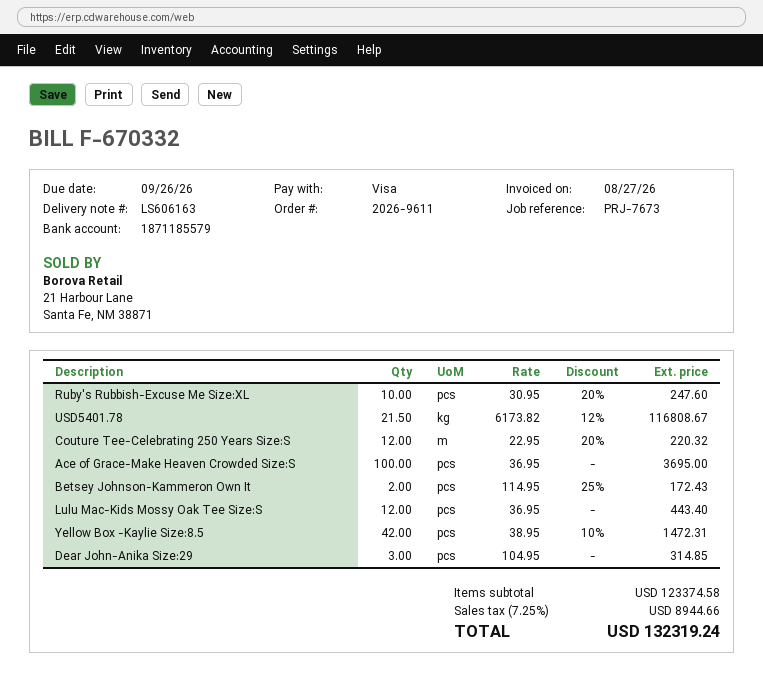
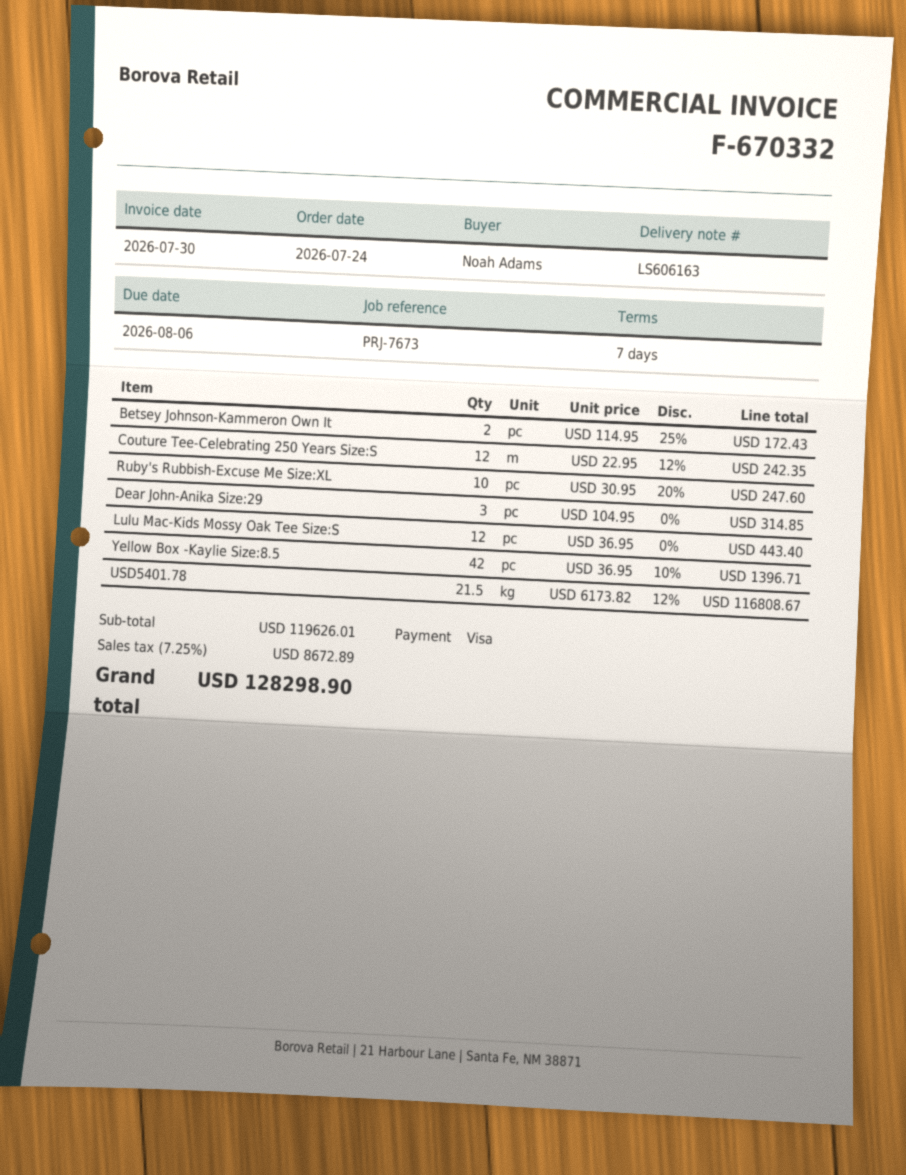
invoice date: 2026-08-27 -> 2026-07-30
due date: 2026-09-26 -> 2026-08-06
Couture Tee-Celebrating 250 Years Size:S: 12 x 22.95 - 20% = 220.32 -> 12 x 22.95 - 12% = 242.35
Ace of Grace-Make Heaven Crowded Size:S: 100 x 36.95 = 3695.00 -> none
Yellow Box -Kaylie Size:8.5: 42 x 38.95 - 10% = 1472.31 -> 42 x 36.95 - 10% = 1396.71
subtotal: 123374.58 -> 119626.01
tax: 7.25% = 8944.66 -> 7.25% = 8672.89
total: 132319.24 -> 128298.90

